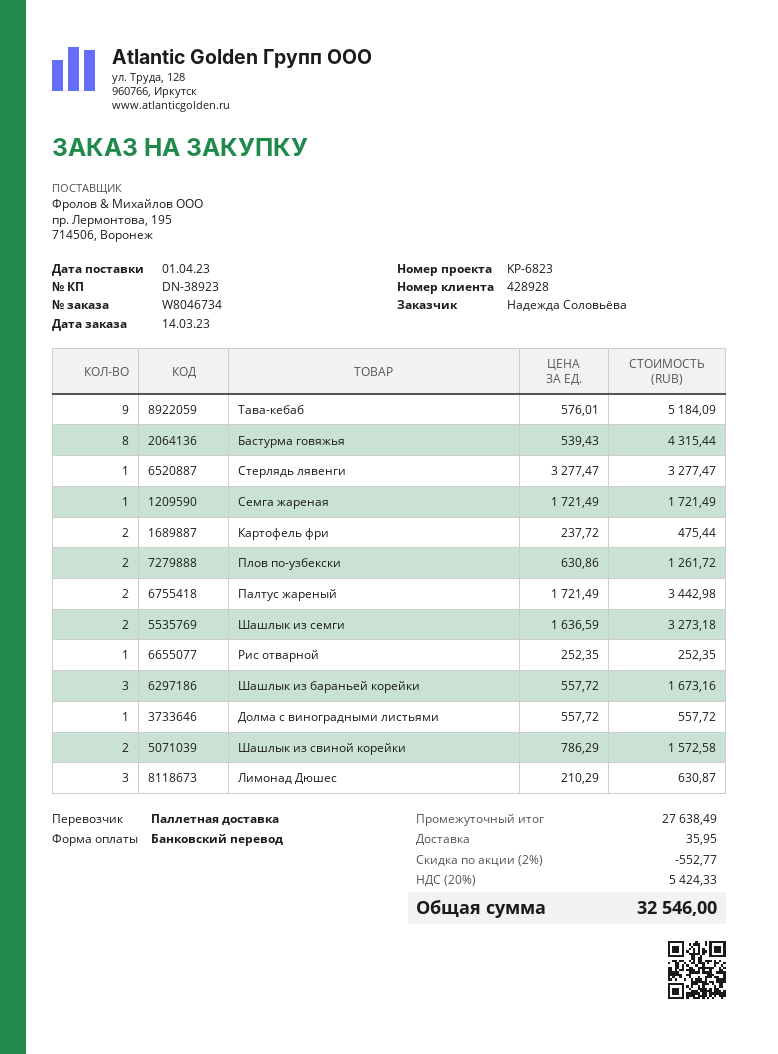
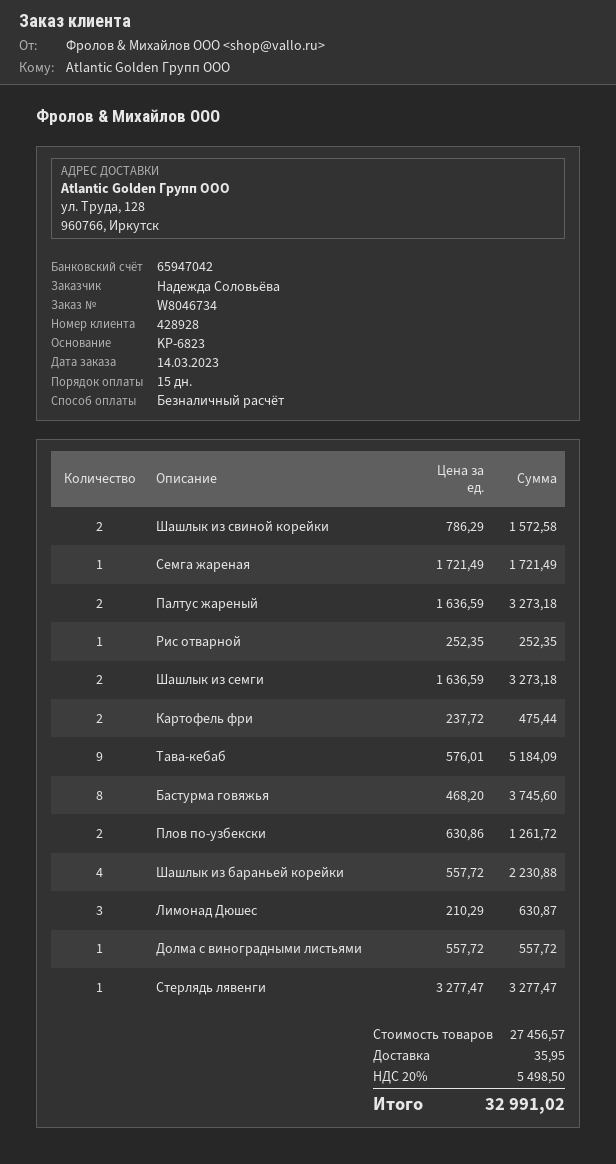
Бастурма говяжья: 8 x 539.43 = 4315.44 -> 8 x 468.20 = 3745.60
Палтус жареный: 2 x 1721.49 = 3442.98 -> 2 x 1636.59 = 3273.18
Шашлык из бараньей корейки: 3 x 557.72 = 1673.16 -> 4 x 557.72 = 2230.88
subtotal: 27638.49 -> 27456.57
discount: 2% = 552.77 -> none
tax: 20% = 5424.33 -> 20% = 5498.50
total: 32546.00 -> 32991.02

